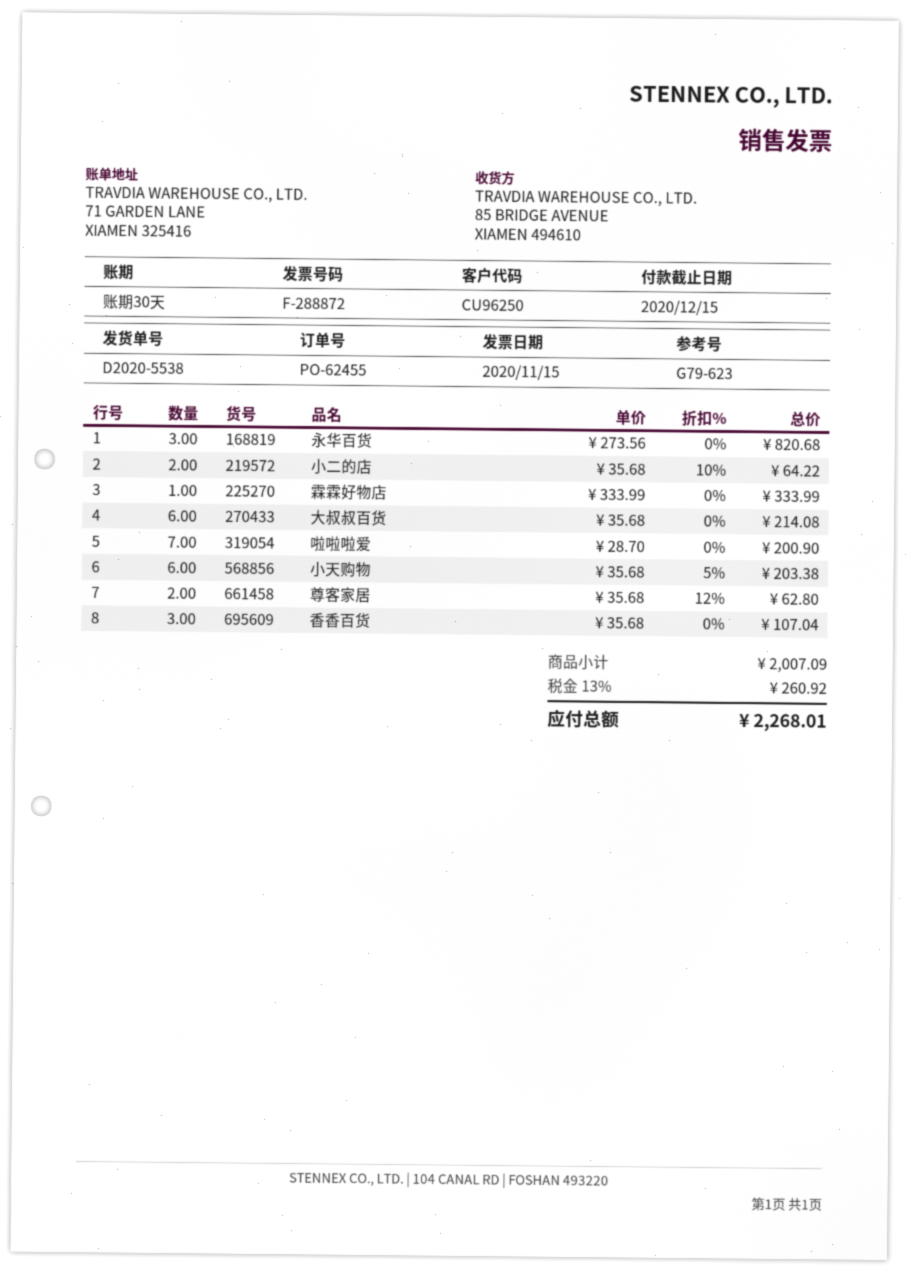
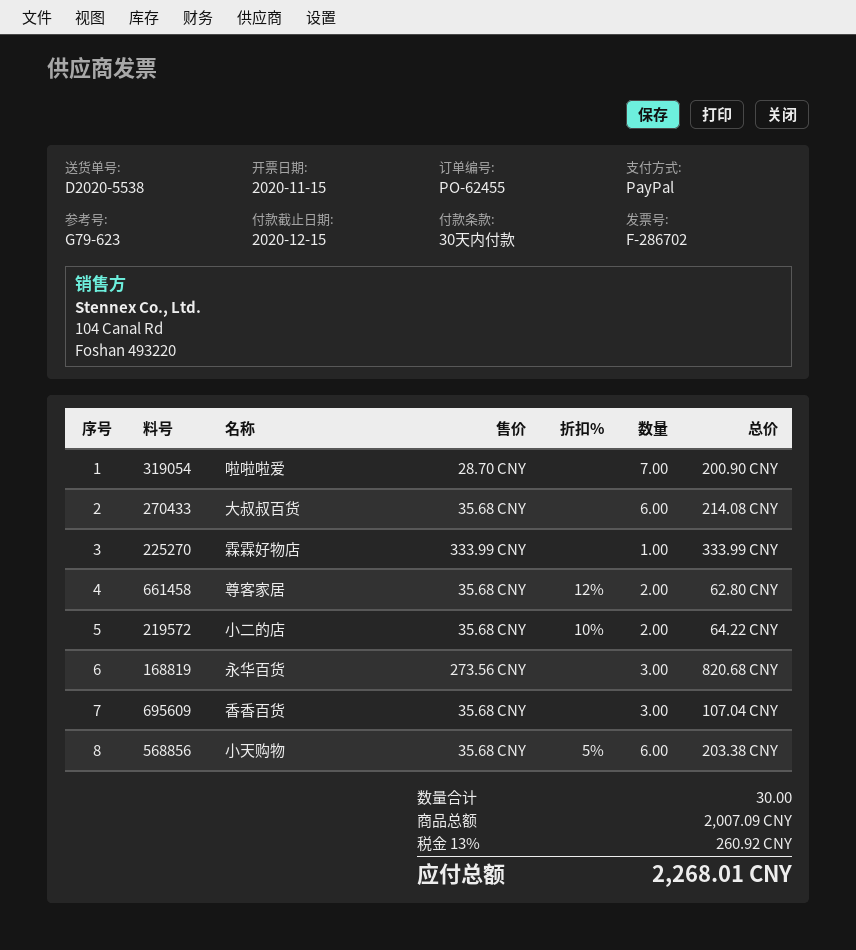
invoice number: F-288872 -> F-286702

